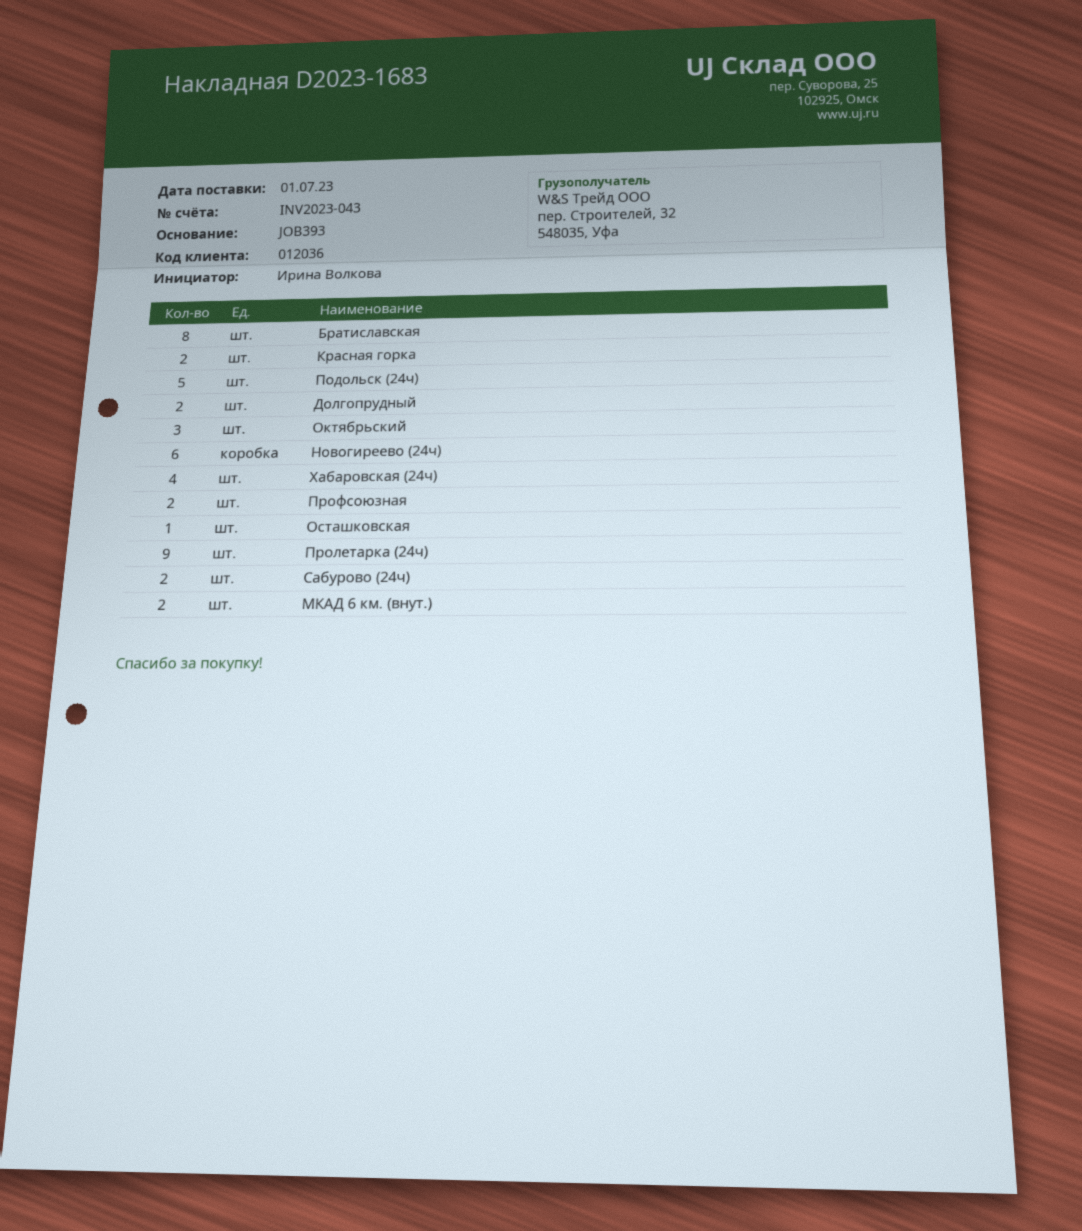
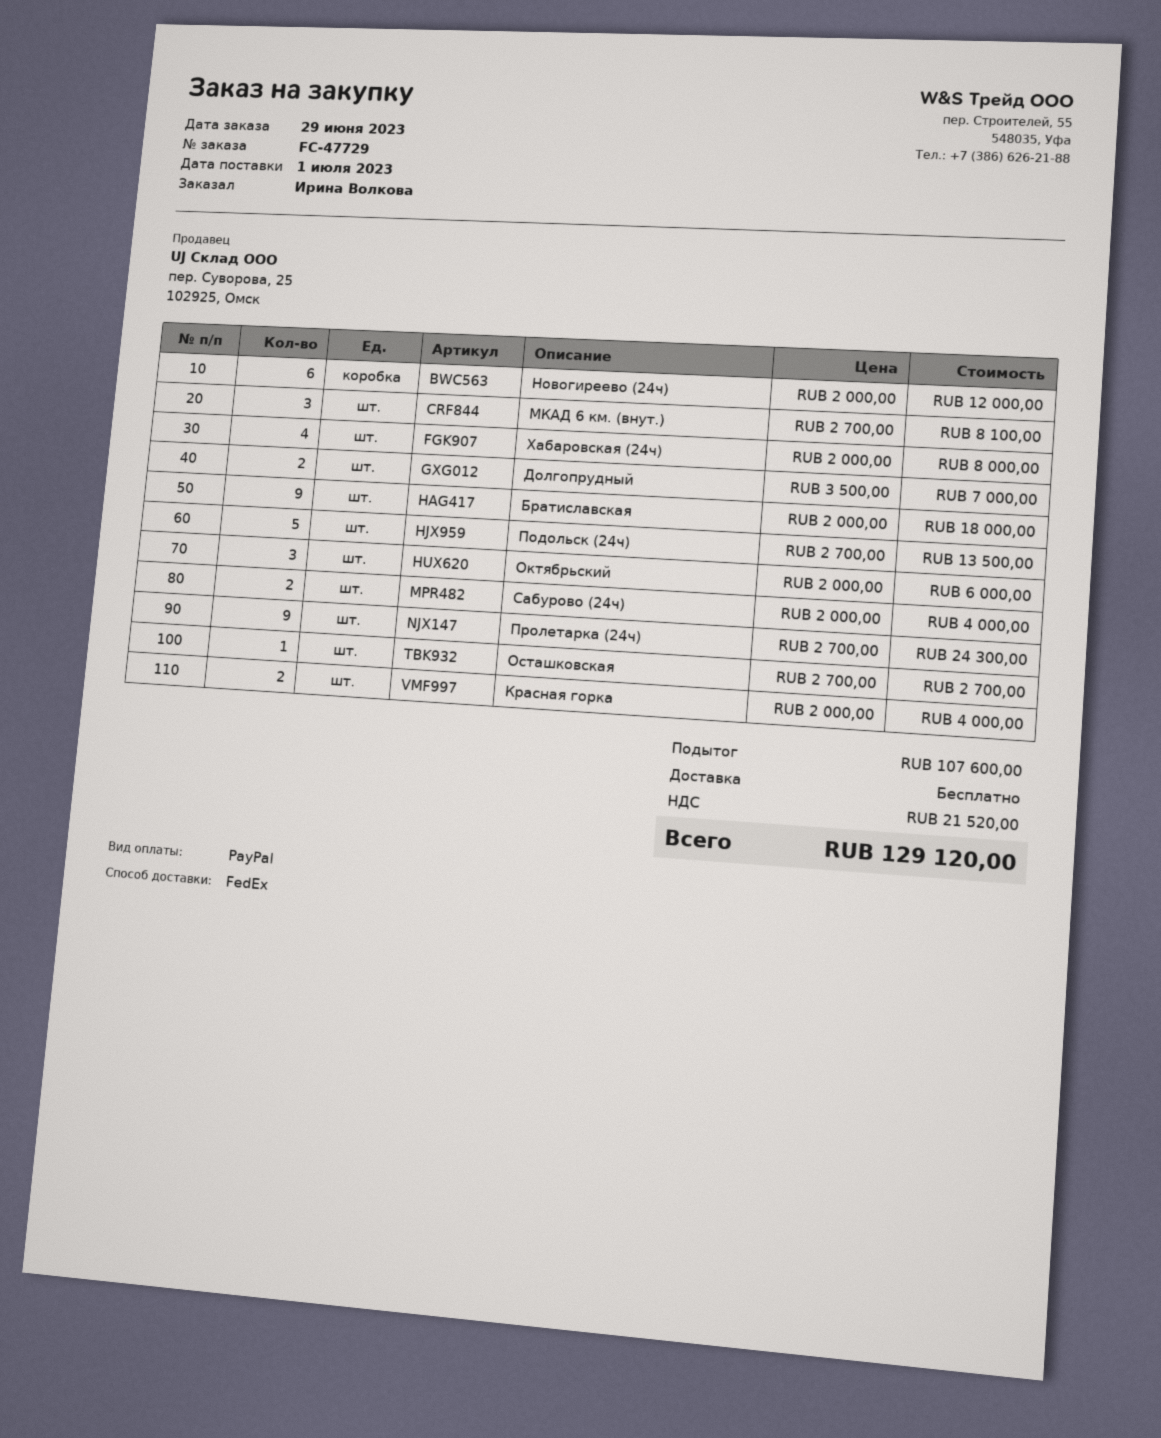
Братиславская: 8 -> 9
Профсоюзная: 2 -> none
МКАД 6 км. (внут.): 2 -> 3

